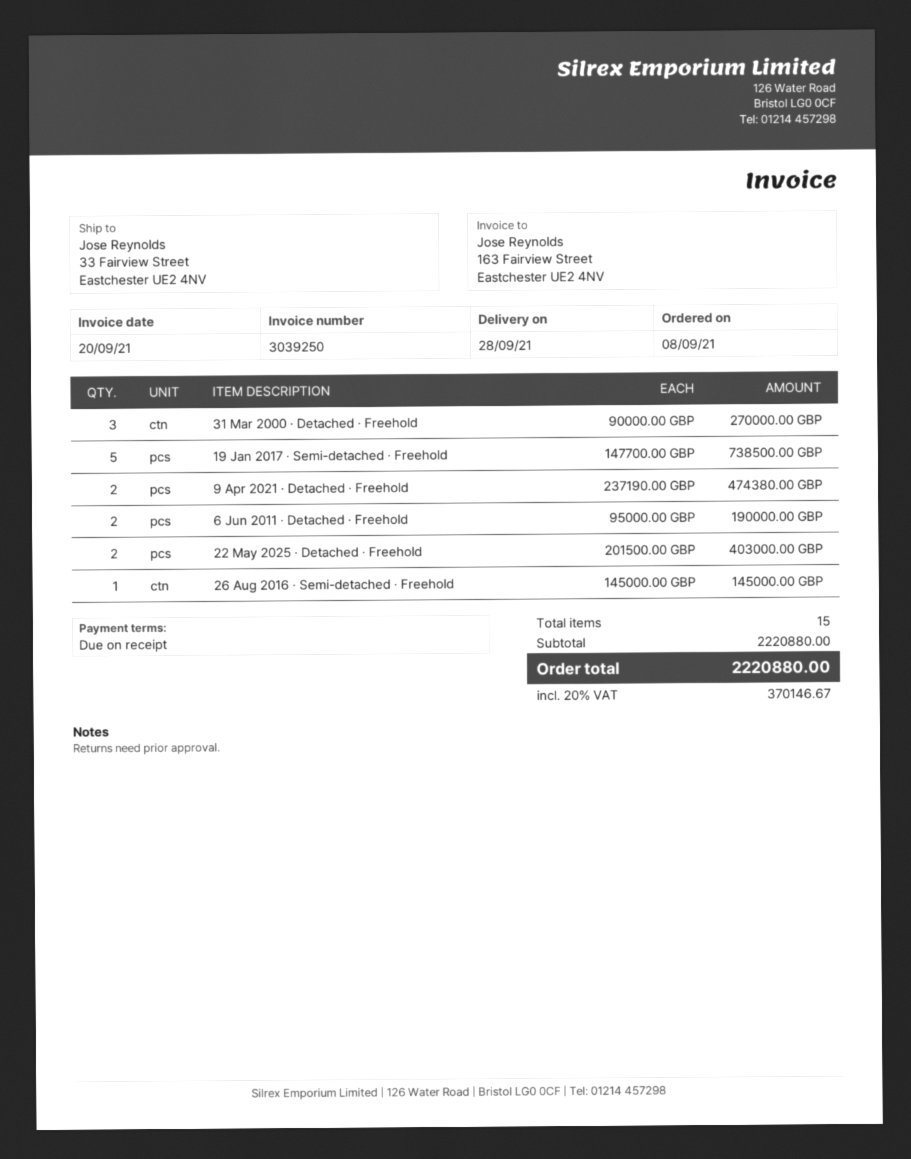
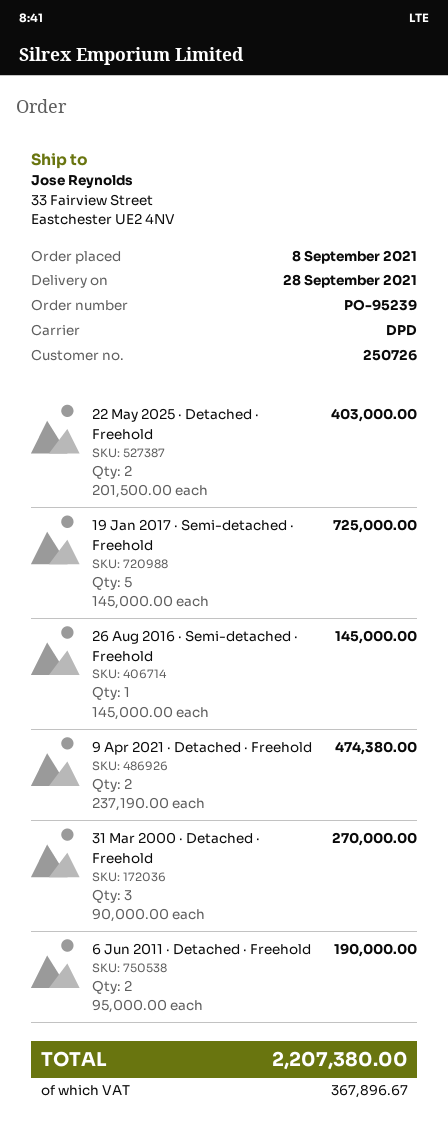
19 Jan 2017 · Semi-detached · Freehold: 5 x 147700.00 = 738500.00 -> 5 x 145000.00 = 725000.00
tax: 370146.67 -> 367896.67
total: 2220880.00 -> 2207380.00

